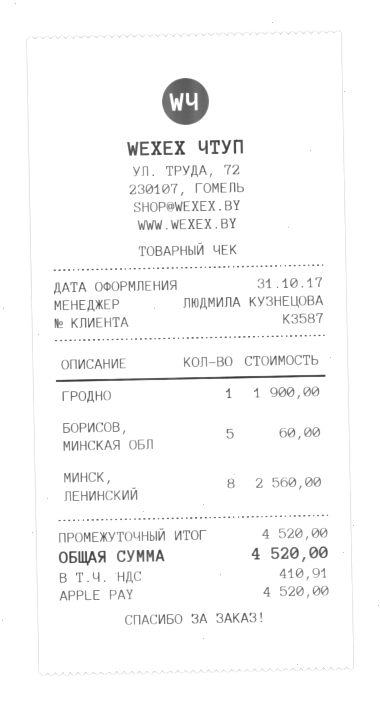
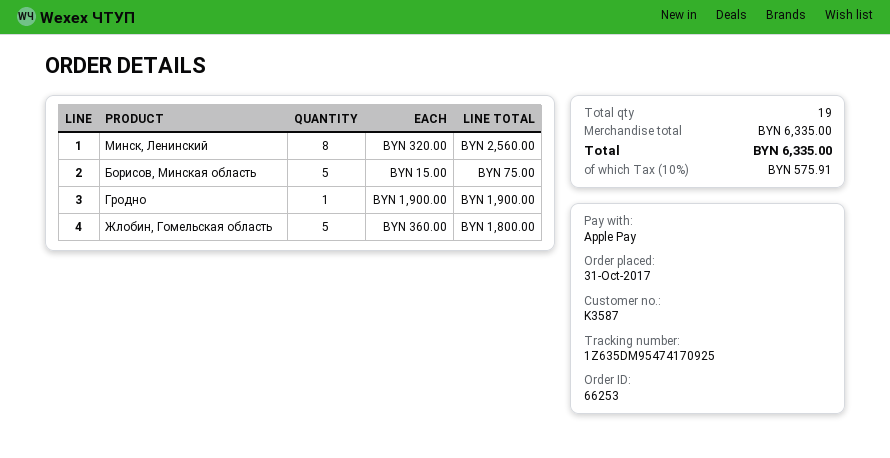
БОРИСОВ, МИНСКАЯ ОБЛ: 5 for 60.00 -> 5 for 75.00
Жлобин, Гомельская область: none -> 5 for 1800.00
subtotal: 4520.00 -> 6335.00
tax: 410.91 -> 575.91
total: 4520.00 -> 6335.00

